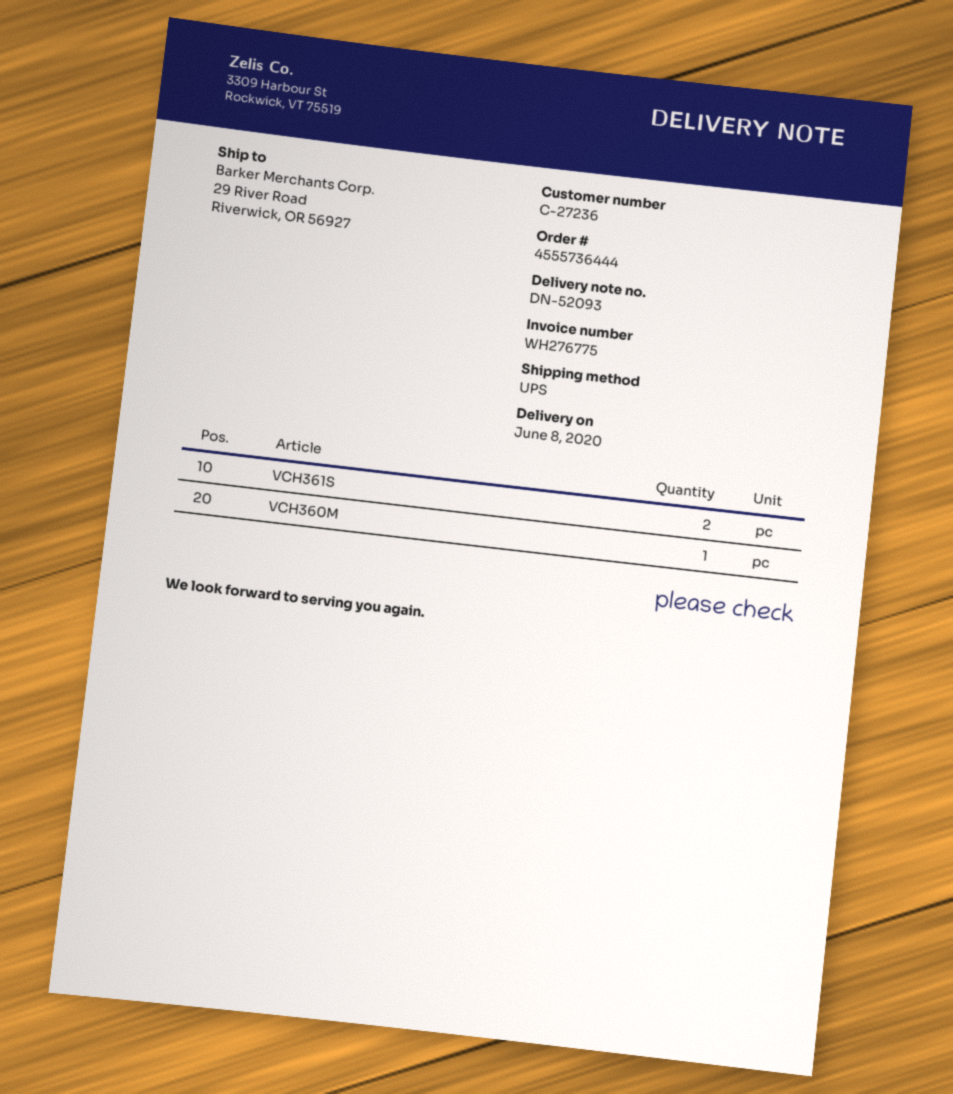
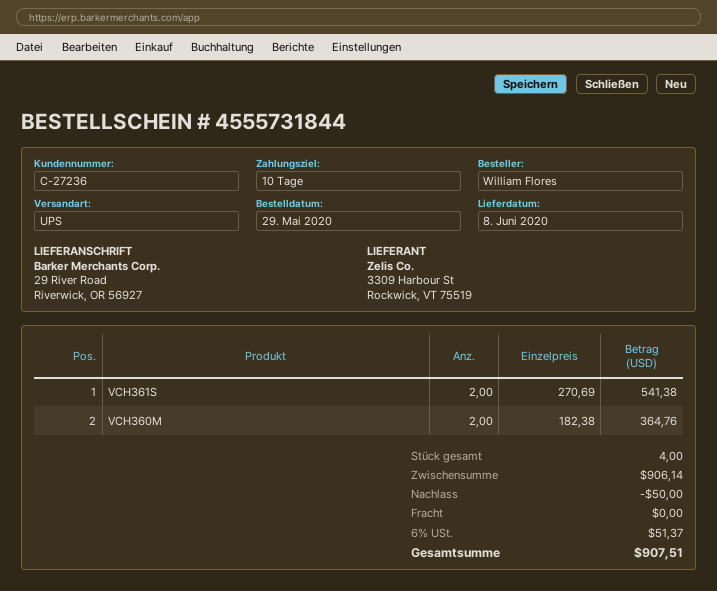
order number: 4555736444 -> 4555731844
VCH360M: 1 -> 2

